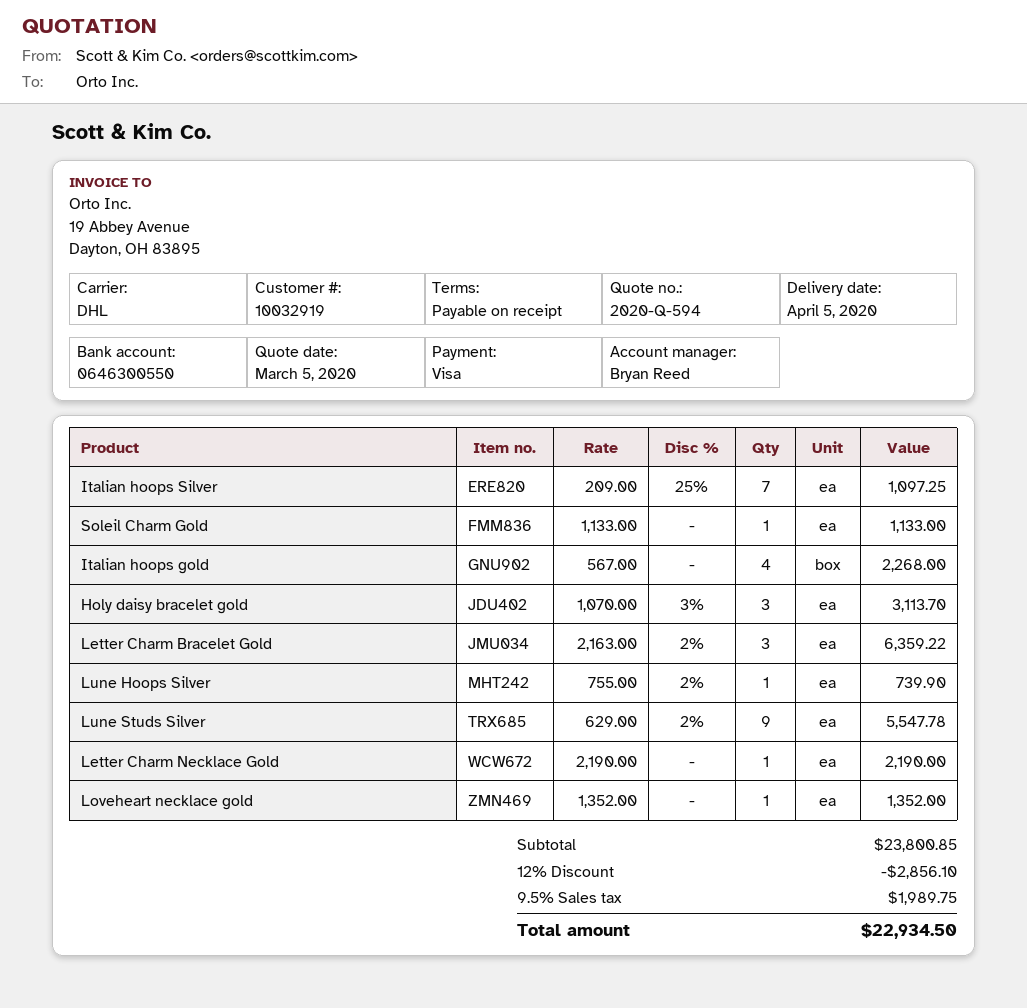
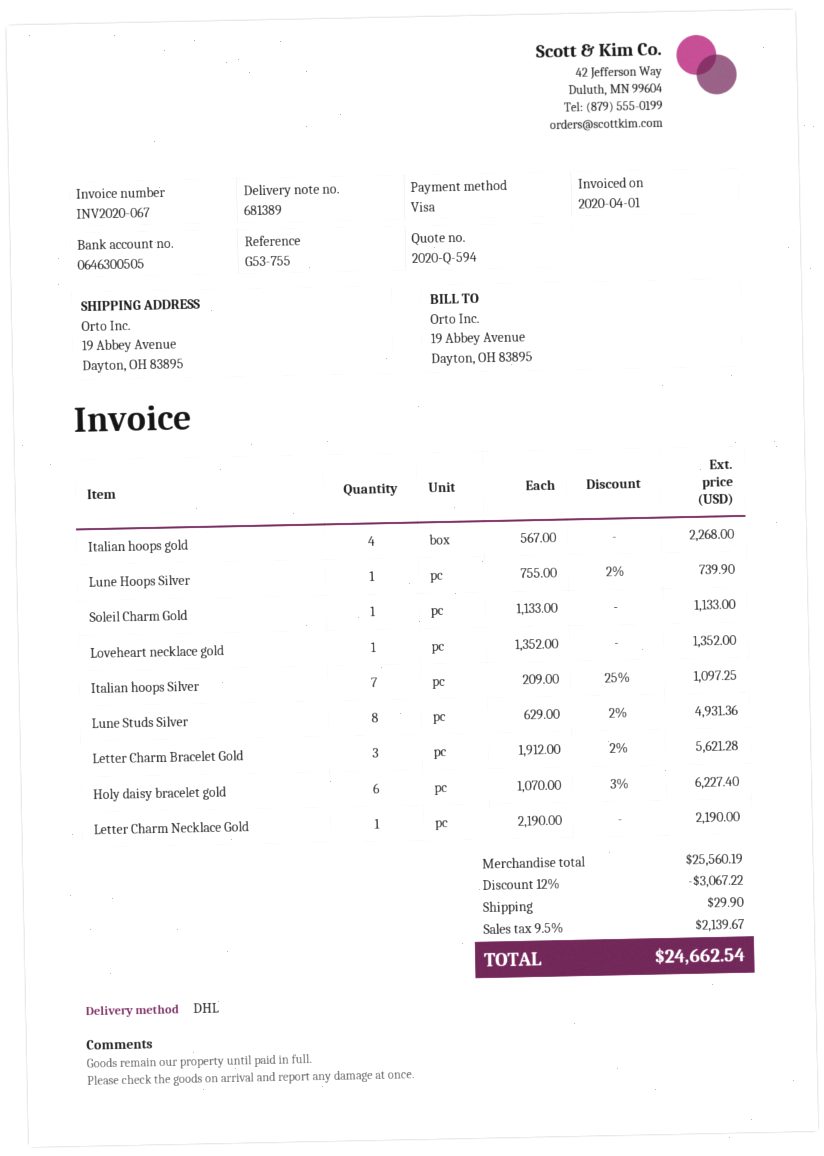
bank account: 0646300550 -> 0646300505
Holy daisy bracelet gold: 3 x 1070.00 - 3% = 3113.70 -> 6 x 1070.00 - 3% = 6227.40
Letter Charm Bracelet Gold: 3 x 2163.00 - 2% = 6359.22 -> 3 x 1912.00 - 2% = 5621.28
Lune Studs Silver: 9 x 629.00 - 2% = 5547.78 -> 8 x 629.00 - 2% = 4931.36
subtotal: 23800.85 -> 25560.19
discount: 12% = 2856.10 -> 12% = 3067.22
shipping: none -> 29.90
tax: 9.5% = 1989.75 -> 9.5% = 2139.67
total: 22934.50 -> 24662.54

